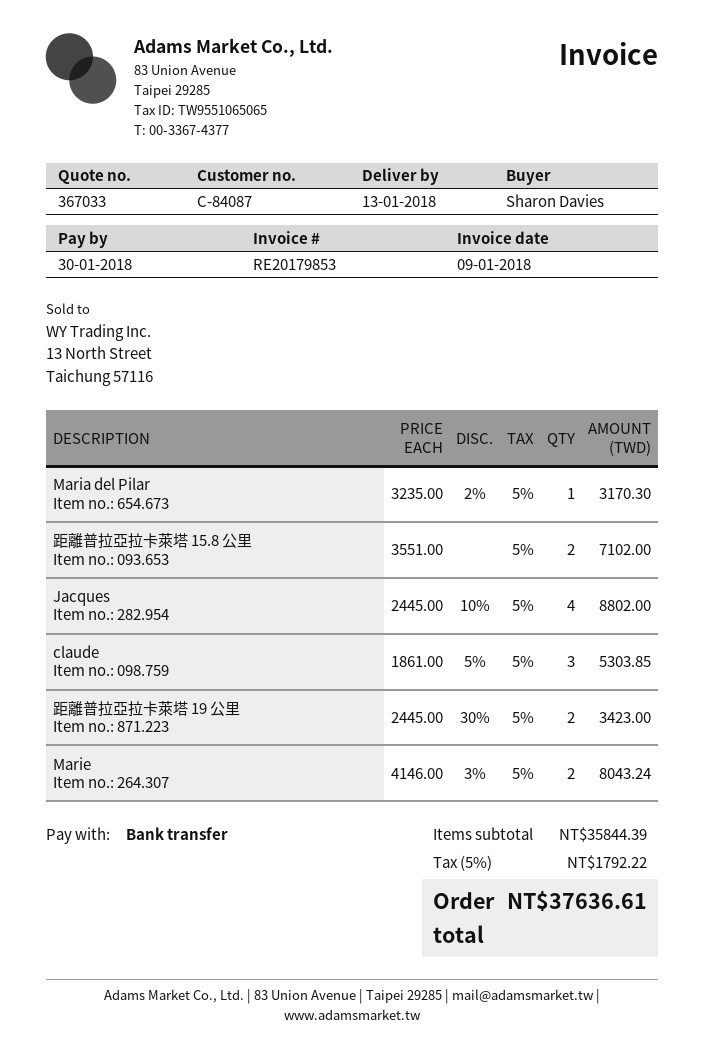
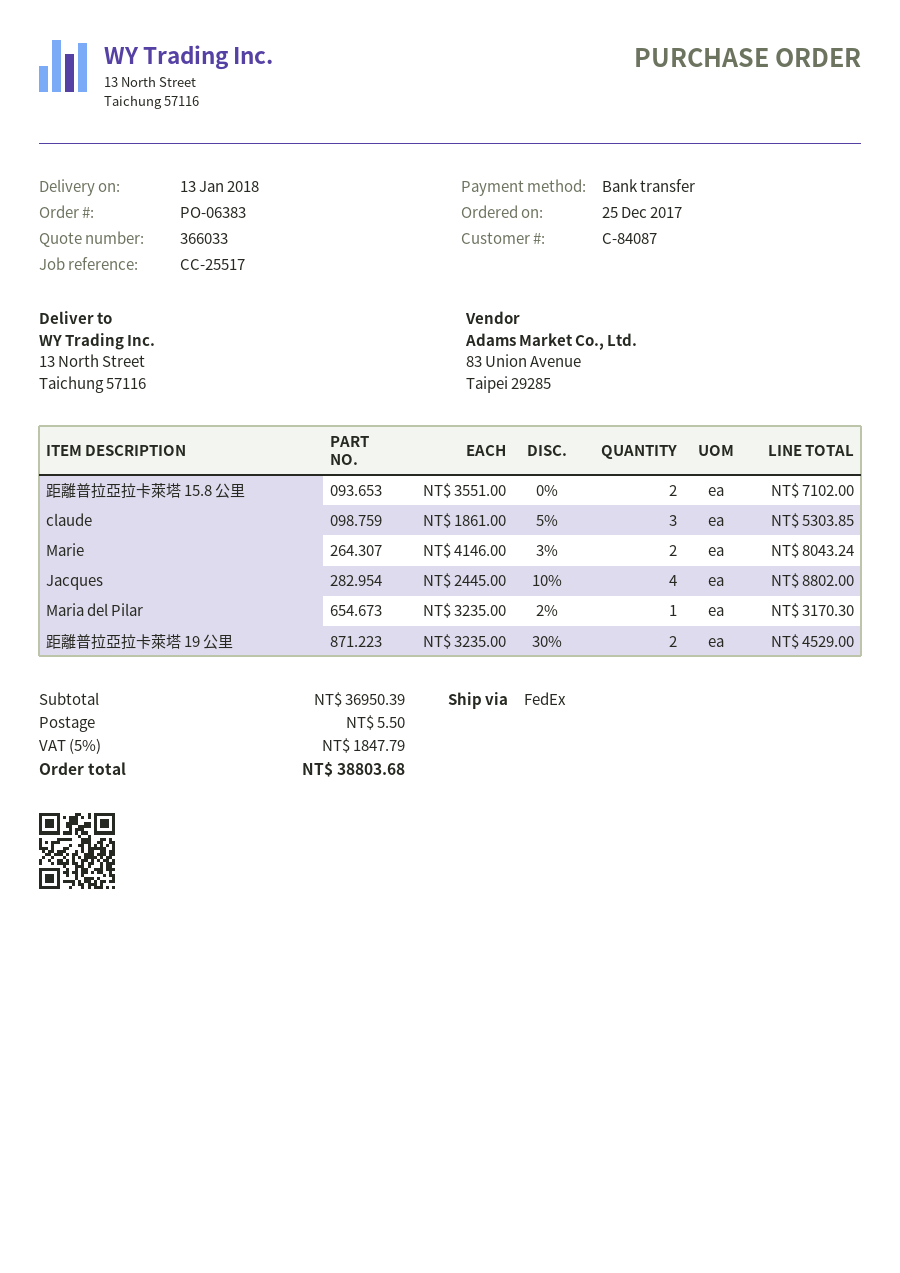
quote number: 367033 -> 366033
距離普拉亞拉卡萊塔 19 公里: 2 x 2445.00 - 30% = 3423.00 -> 2 x 3235.00 - 30% = 4529.00
subtotal: 35844.39 -> 36950.39
shipping: none -> 5.50
tax: 5% = 1792.22 -> 5% = 1847.79
total: 37636.61 -> 38803.68

